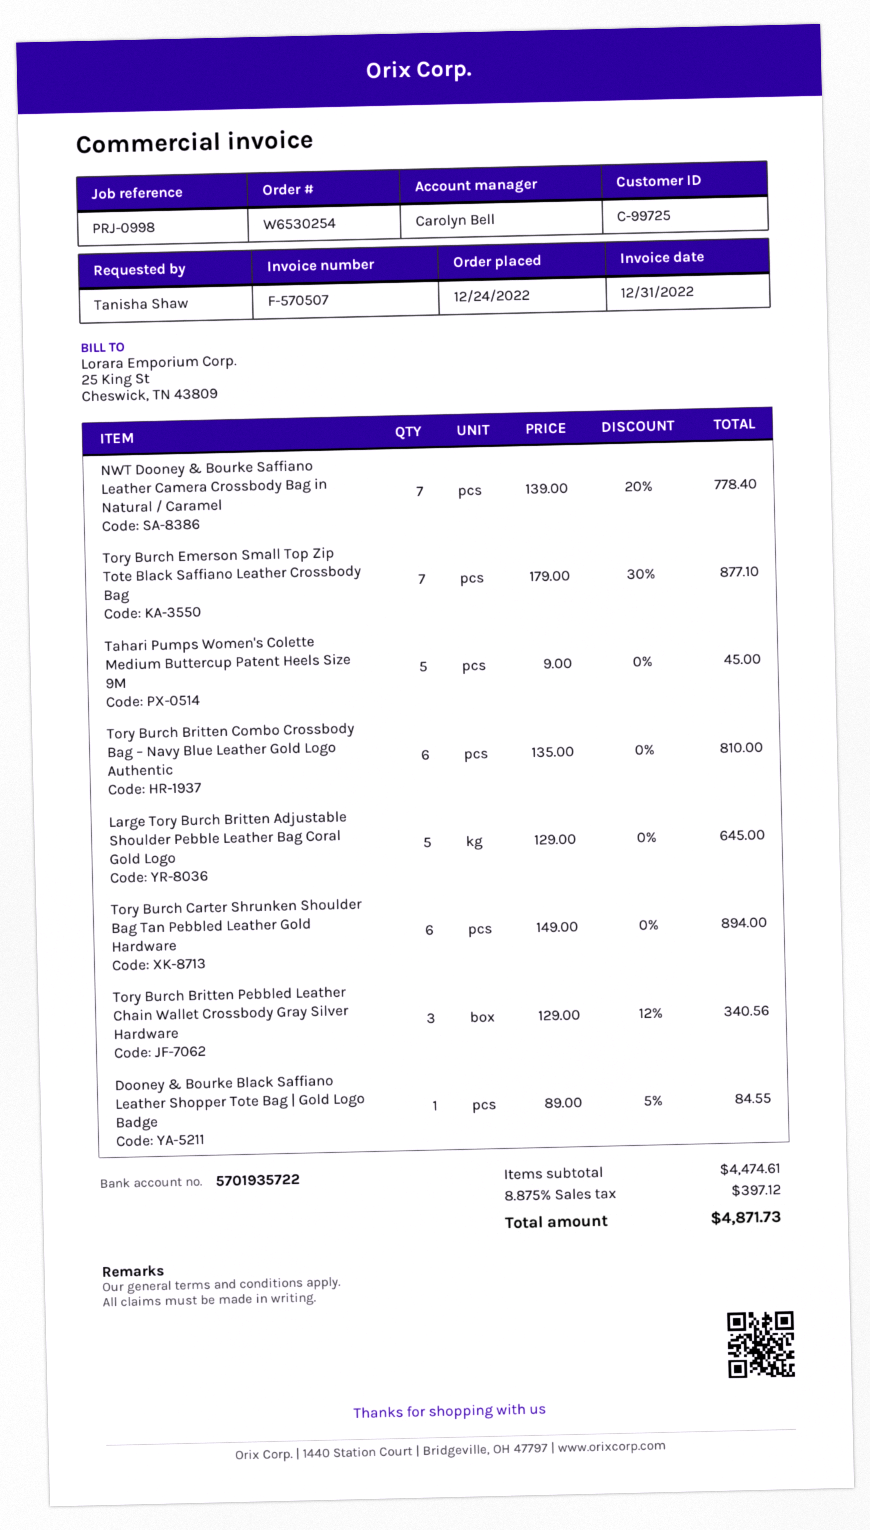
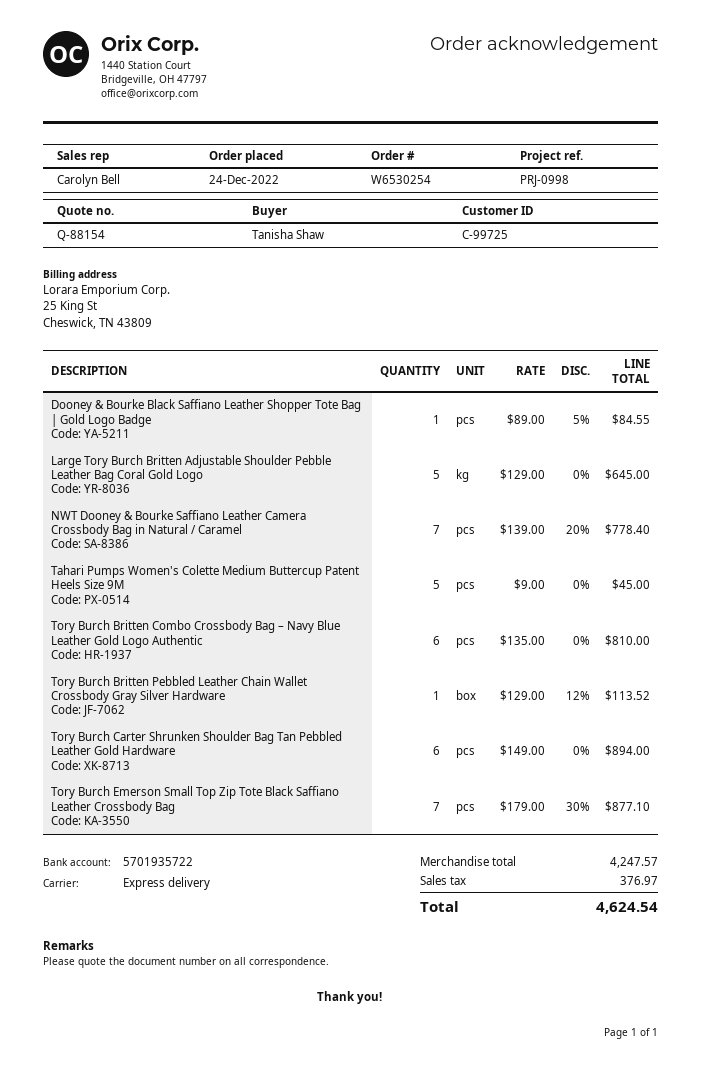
Tory Burch Britten Pebbled Leather Chain Wallet Crossbody Gray Silver Hardware: 3 x 129.00 - 12% = 340.56 -> 1 x 129.00 - 12% = 113.52
subtotal: 4474.61 -> 4247.57
tax: 397.12 -> 376.97
total: 4871.73 -> 4624.54

